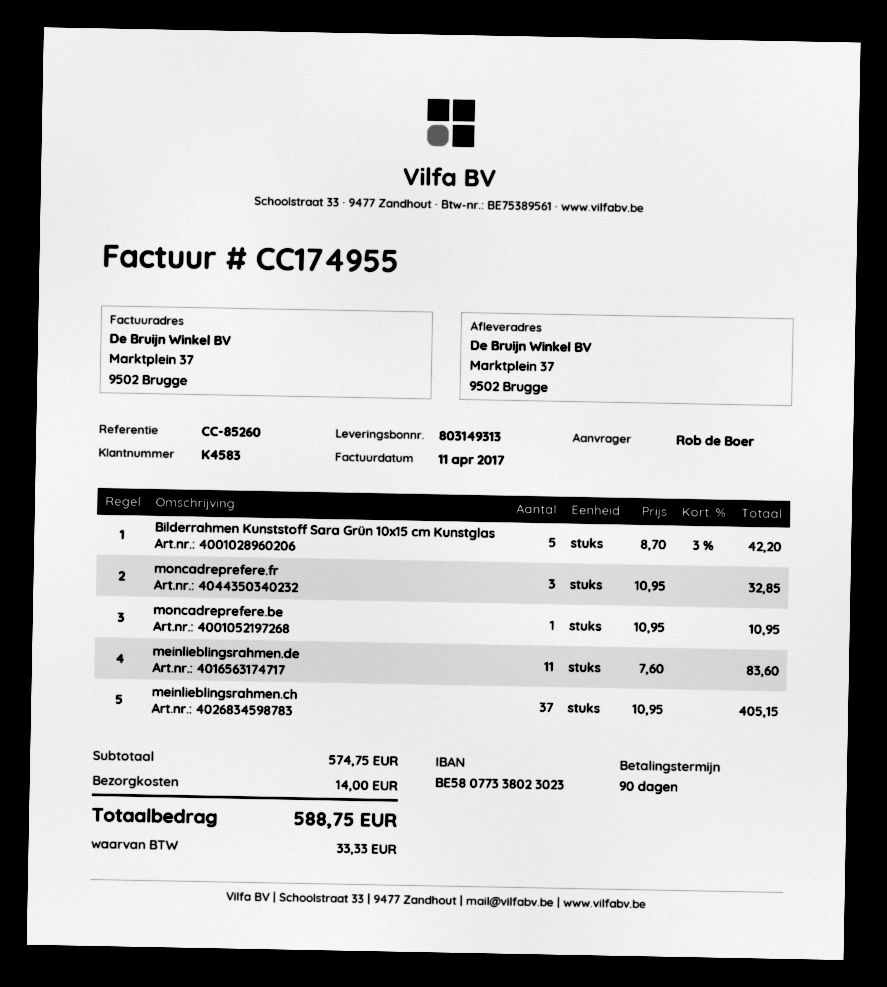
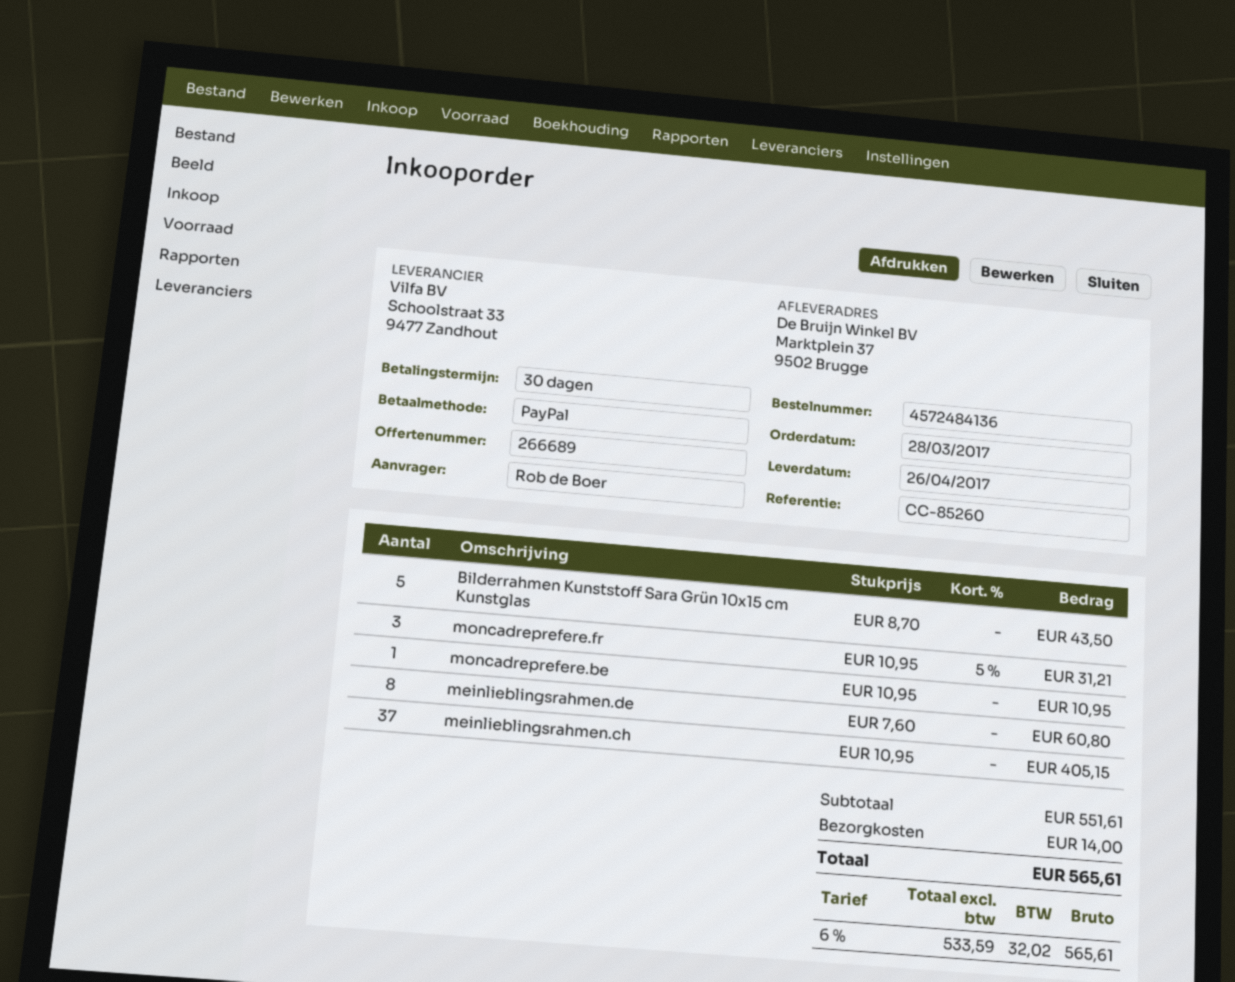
payment terms: 90 days -> 30 days
Bilderrahmen Kunststoff Sara Grün 10x15 cm Kunstglas: 5 x 8.70 - 3% = 42.20 -> 5 x 8.70 = 43.50
moncadreprefere.fr: 3 x 10.95 = 32.85 -> 3 x 10.95 - 5% = 31.21
meinlieblingsrahmen.de: 11 x 7.60 = 83.60 -> 8 x 7.60 = 60.80
subtotal: 574.75 -> 551.61
tax: 33.33 -> 32.02
total: 588.75 -> 565.61

